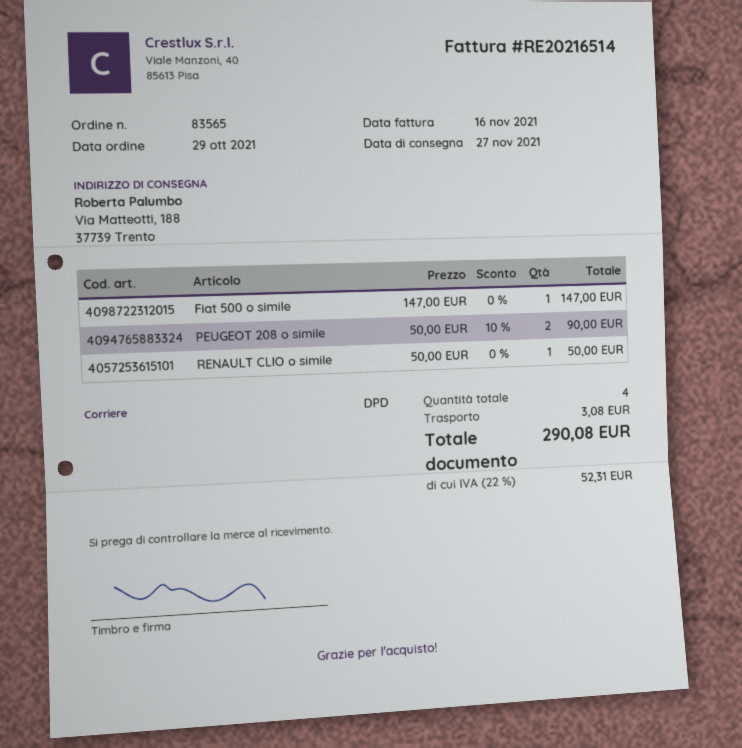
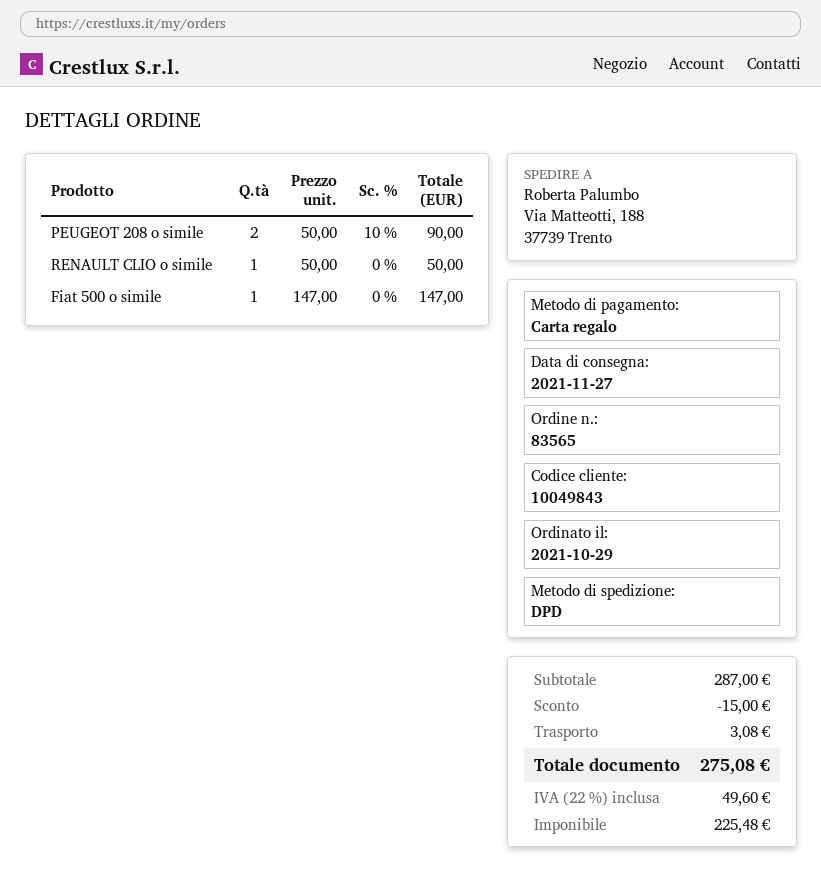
discount: none -> 15.00
tax: 22% = 52.31 -> 22% = 49.60
total: 290.08 -> 275.08

